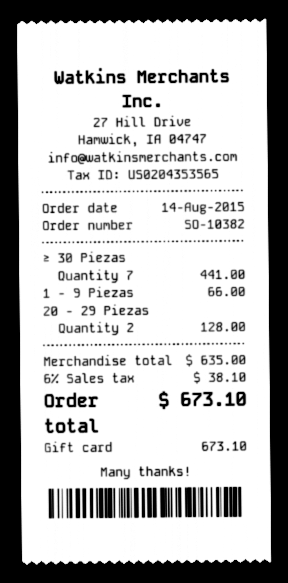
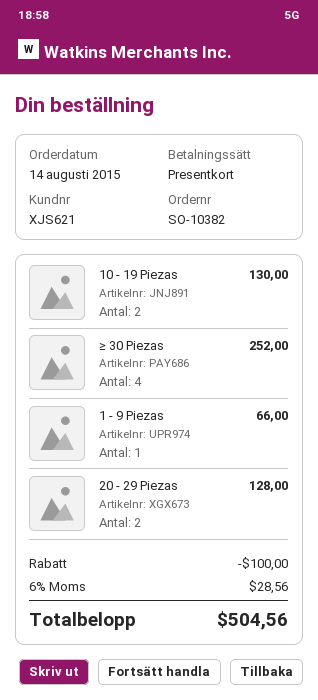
≥ 30 Piezas: 7 for 441.00 -> 4 for 252.00
10 - 19 Piezas: none -> 2 for 130.00
discount: none -> 100.00
tax: 6% = 38.10 -> 6% = 28.56
total: 673.10 -> 504.56

